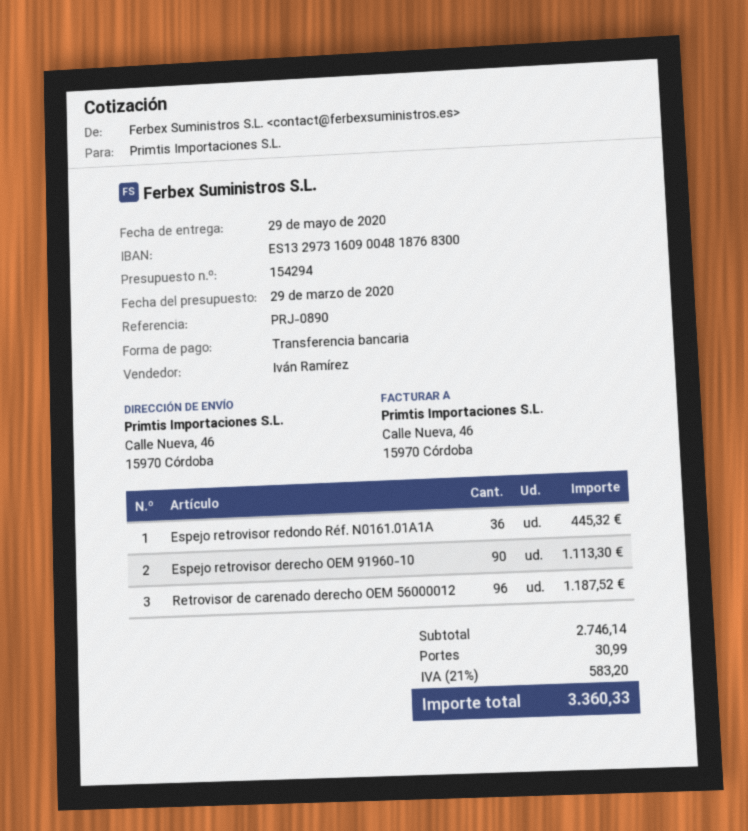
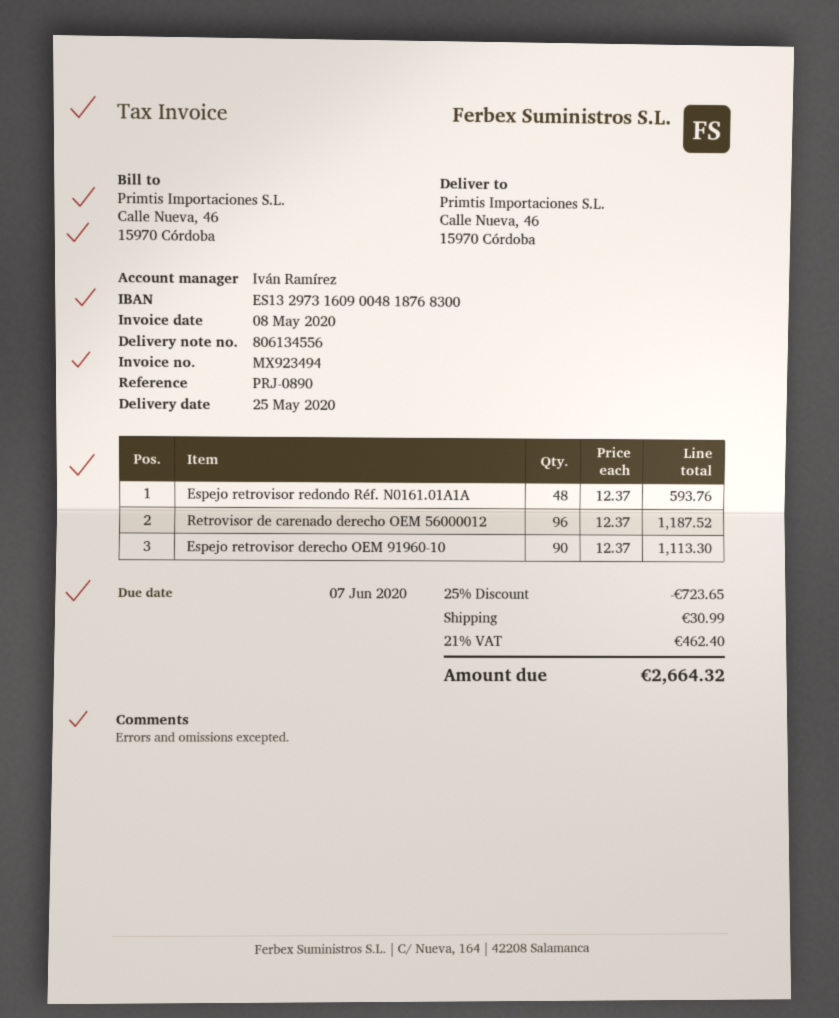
delivery date: 2020-05-29 -> 2020-05-25
Espejo retrovisor redondo Réf. N0161.01A1A: 36 for 445.32 -> 48 for 593.76
discount: none -> 25% = 723.65
tax: 21% = 583.20 -> 21% = 462.40
total: 3360.33 -> 2664.32

